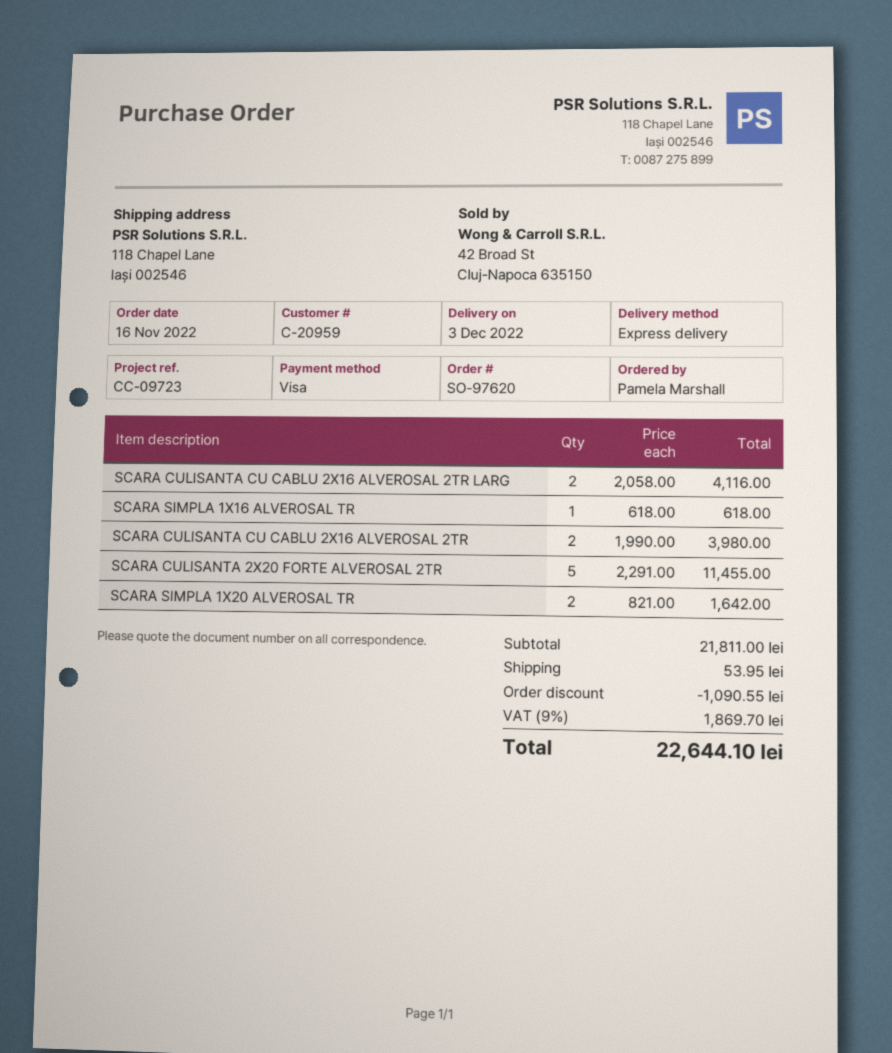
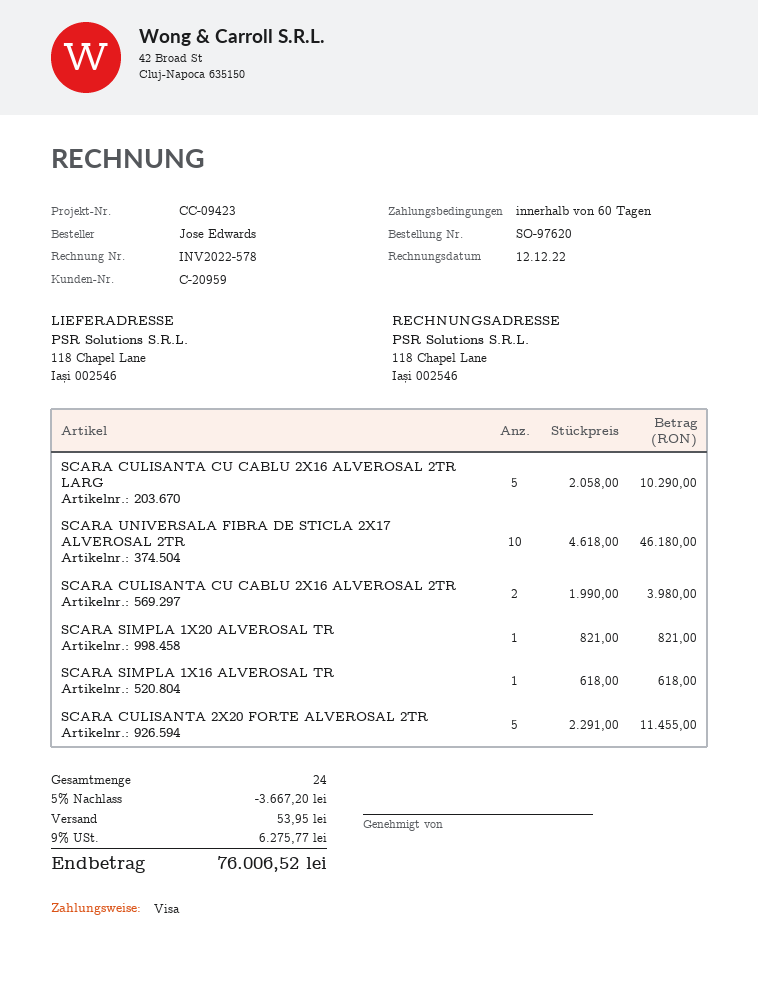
reference: CC-09723 -> CC-09423
ordered by: Pamela Marshall -> Jose Edwards
SCARA CULISANTA CU CABLU 2X16 ALVEROSAL 2TR LARG: 2 x 2058.00 = 4116.00 -> 5 x 2058.00 = 10290.00
SCARA SIMPLA 1X20 ALVEROSAL TR: 2 x 821.00 = 1642.00 -> 1 x 821.00 = 821.00
SCARA UNIVERSALA FIBRA DE STICLA 2X17 ALVEROSAL 2TR: none -> 10 x 4618.00 = 46180.00
discount: 1090.55 -> 3667.20
tax: 9% = 1869.70 -> 9% = 6275.77
total: 22644.10 -> 76006.52

